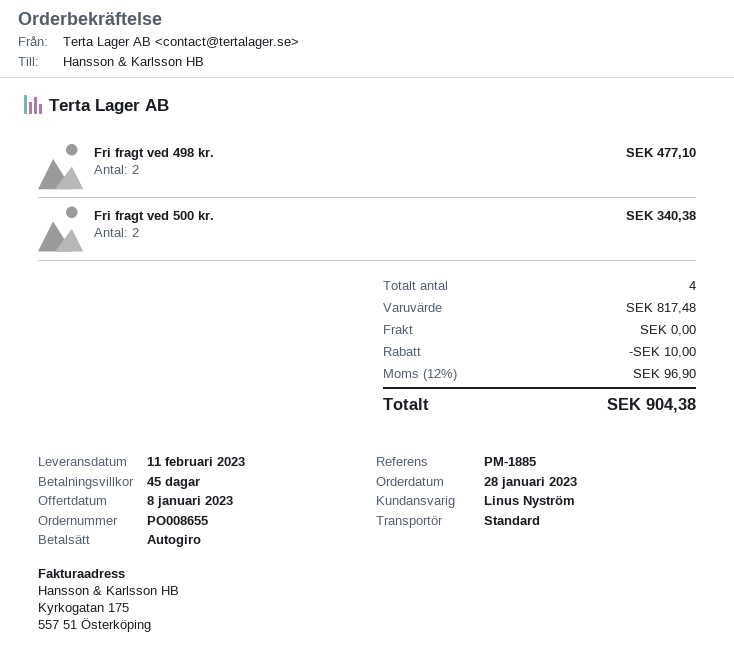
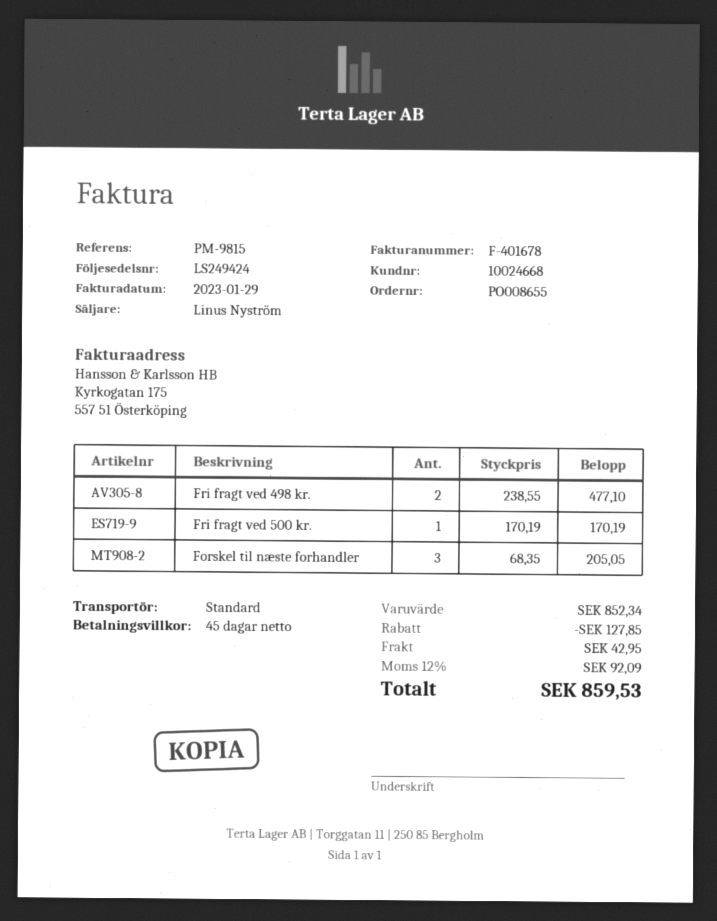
reference: PM-1885 -> PM-9815
Fri fragt ved 500 kr.: 2 for 340.38 -> 1 for 170.19
Forskel til næste forhandler: none -> 3 for 205.05
subtotal: 817.48 -> 852.34
discount: 10.00 -> 127.85
shipping: 0.00 -> 42.95
tax: 12% = 96.90 -> 12% = 92.09
total: 904.38 -> 859.53

